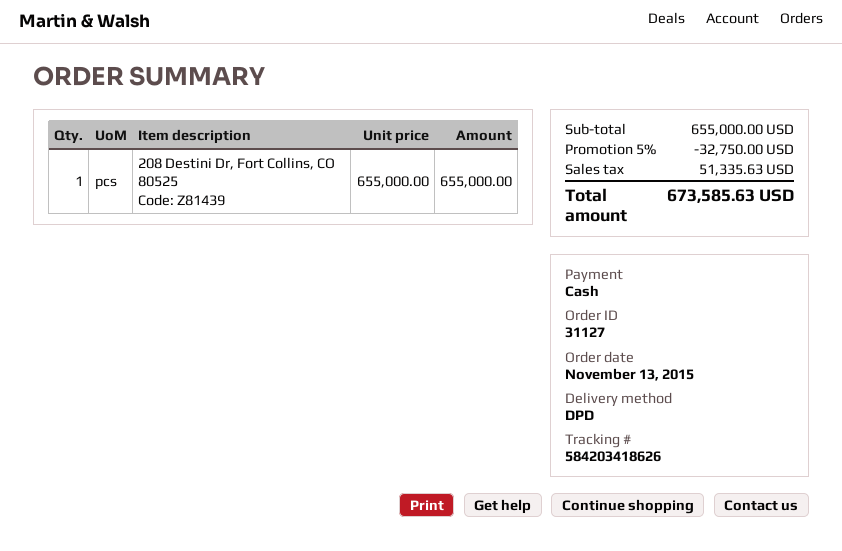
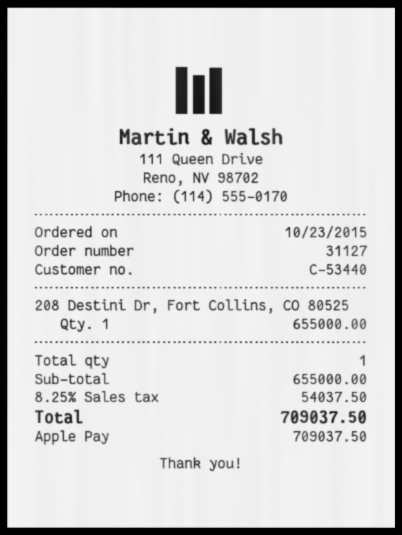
order date: 2015-11-13 -> 2015-10-23
payment method: cash -> Apple Pay
discount: 5% = 32750.00 -> none
tax: 51335.63 -> 54037.50
total: 673585.63 -> 709037.50

